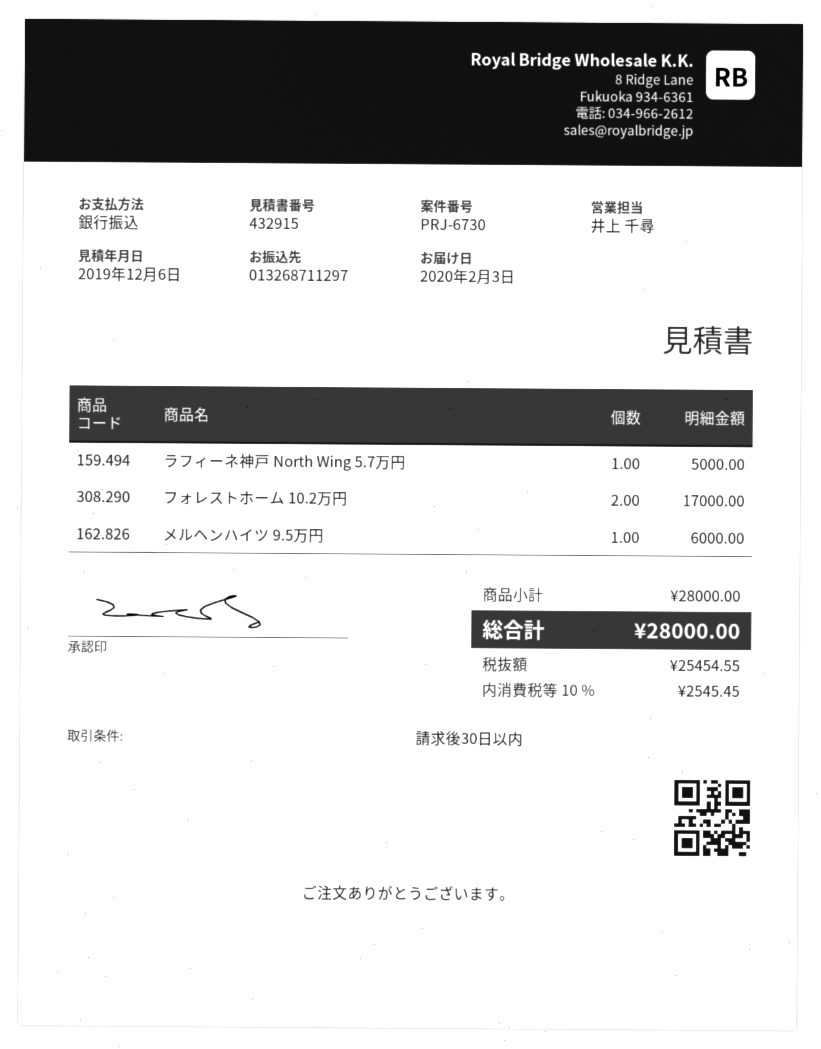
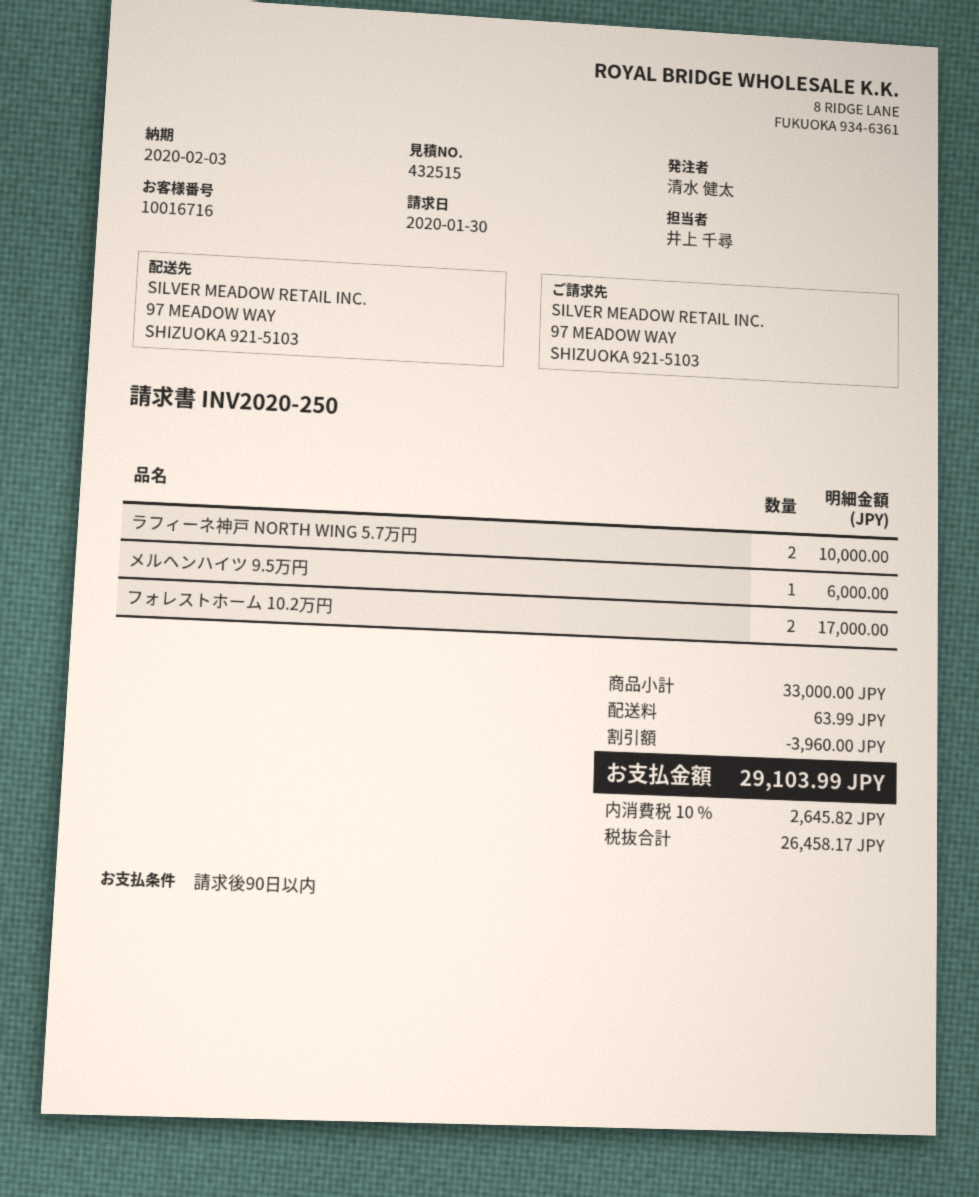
quote number: 432915 -> 432515
payment terms: 30 days -> 90 days
ラフィーネ神戸 North Wing 5.7万円: 1 for 5000.00 -> 2 for 10000.00
subtotal: 28000.00 -> 33000.00
discount: none -> 3960.00
shipping: none -> 63.99
net: 25454.55 -> 26458.17
tax: 10% = 2545.45 -> 10% = 2645.82
total: 28000.00 -> 29103.99

